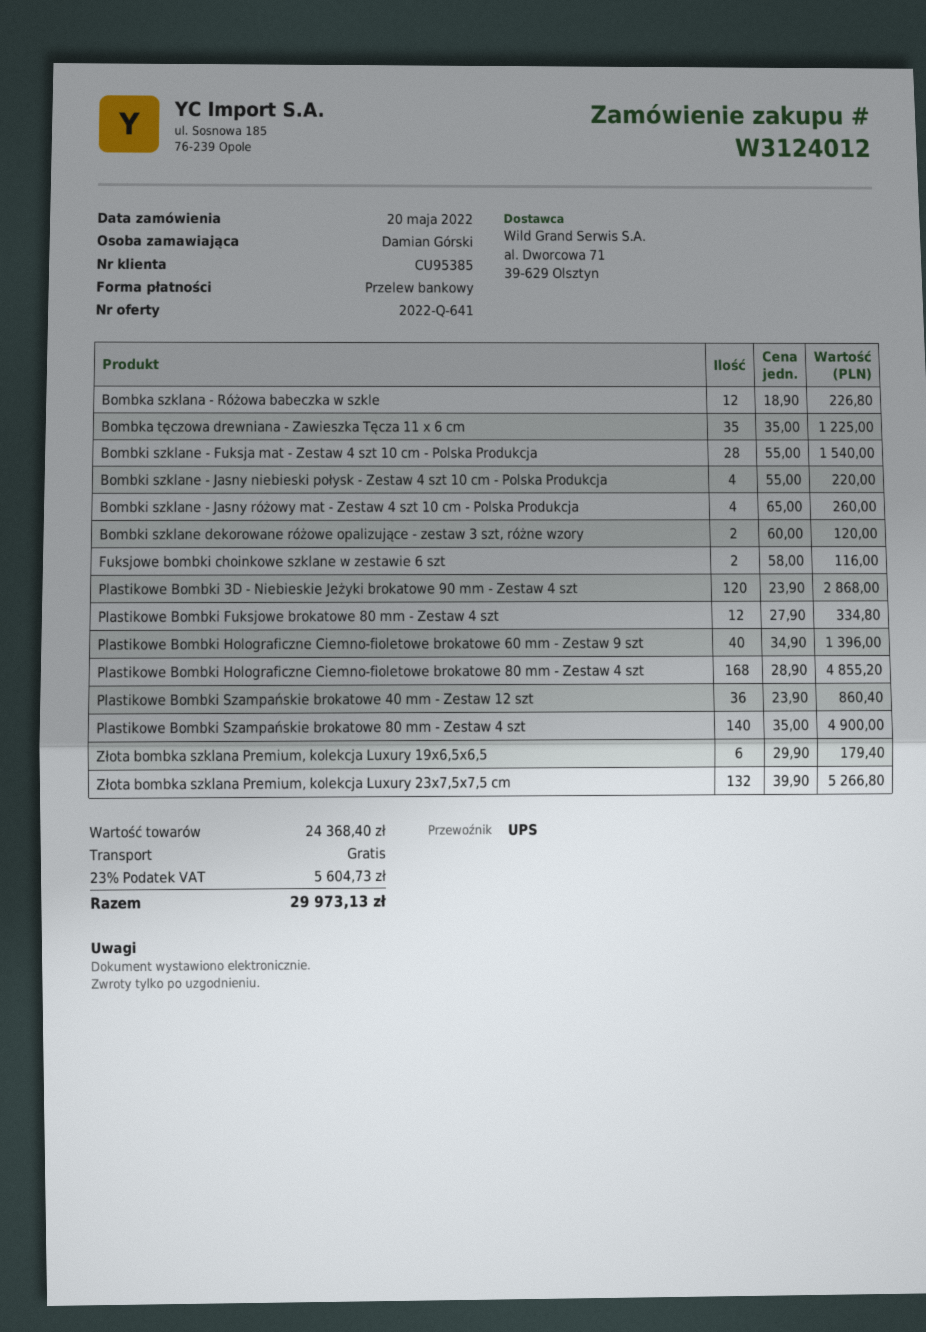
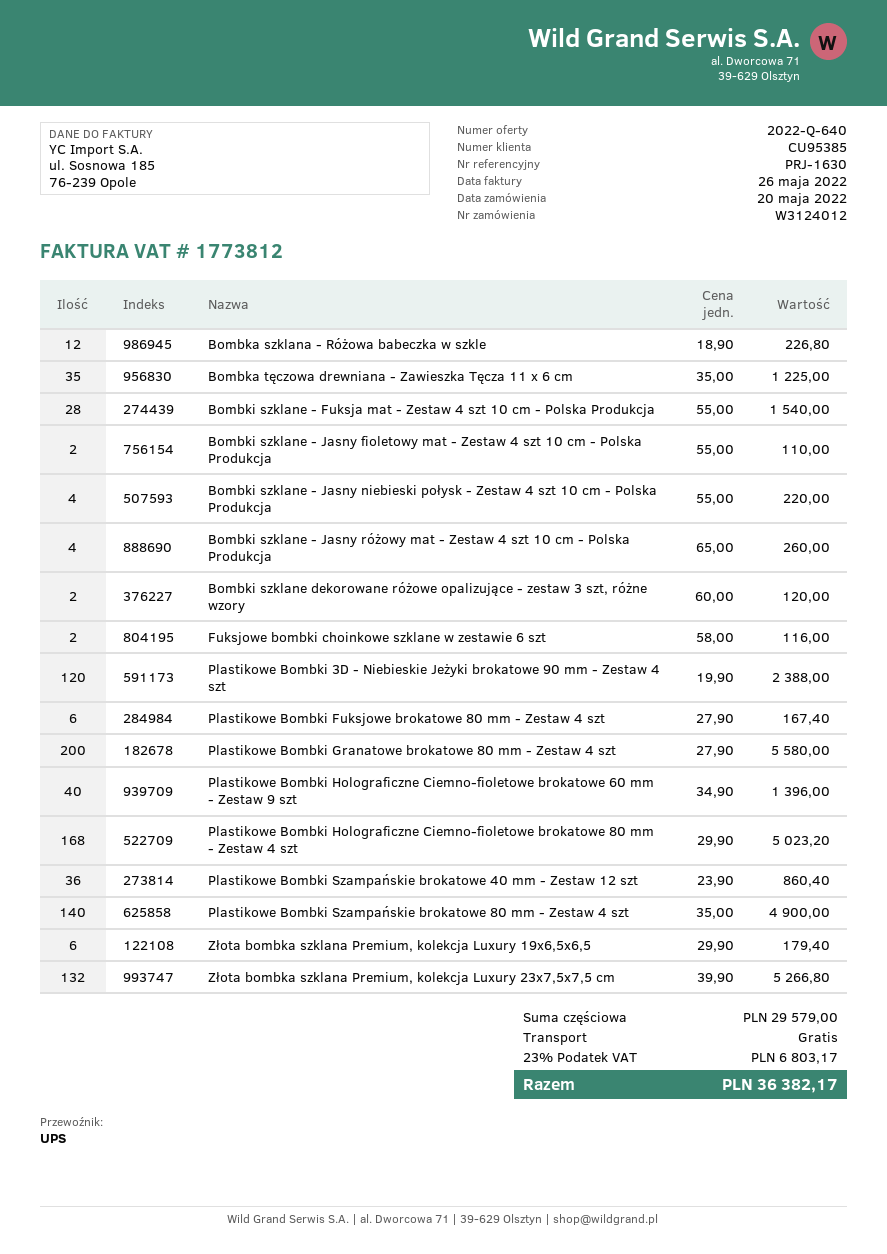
quote number: 2022-Q-641 -> 2022-Q-640
Plastikowe Bombki 3D - Niebieskie Jeżyki brokatowe 90 mm - Zestaw 4 szt: 120 x 23.90 = 2868.00 -> 120 x 19.90 = 2388.00
Plastikowe Bombki Fuksjowe brokatowe 80 mm - Zestaw 4 szt: 12 x 27.90 = 334.80 -> 6 x 27.90 = 167.40
Plastikowe Bombki Holograficzne Ciemno-fioletowe brokatowe 80 mm - Zestaw 4 szt: 168 x 28.90 = 4855.20 -> 168 x 29.90 = 5023.20
Bombki szklane - Jasny fioletowy mat - Zestaw 4 szt 10 cm - Polska Produkcja: none -> 2 x 55.00 = 110.00
Plastikowe Bombki Granatowe brokatowe 80 mm - Zestaw 4 szt: none -> 200 x 27.90 = 5580.00
subtotal: 24368.40 -> 29579.00
tax: 23% = 5604.73 -> 23% = 6803.17
total: 29973.13 -> 36382.17

